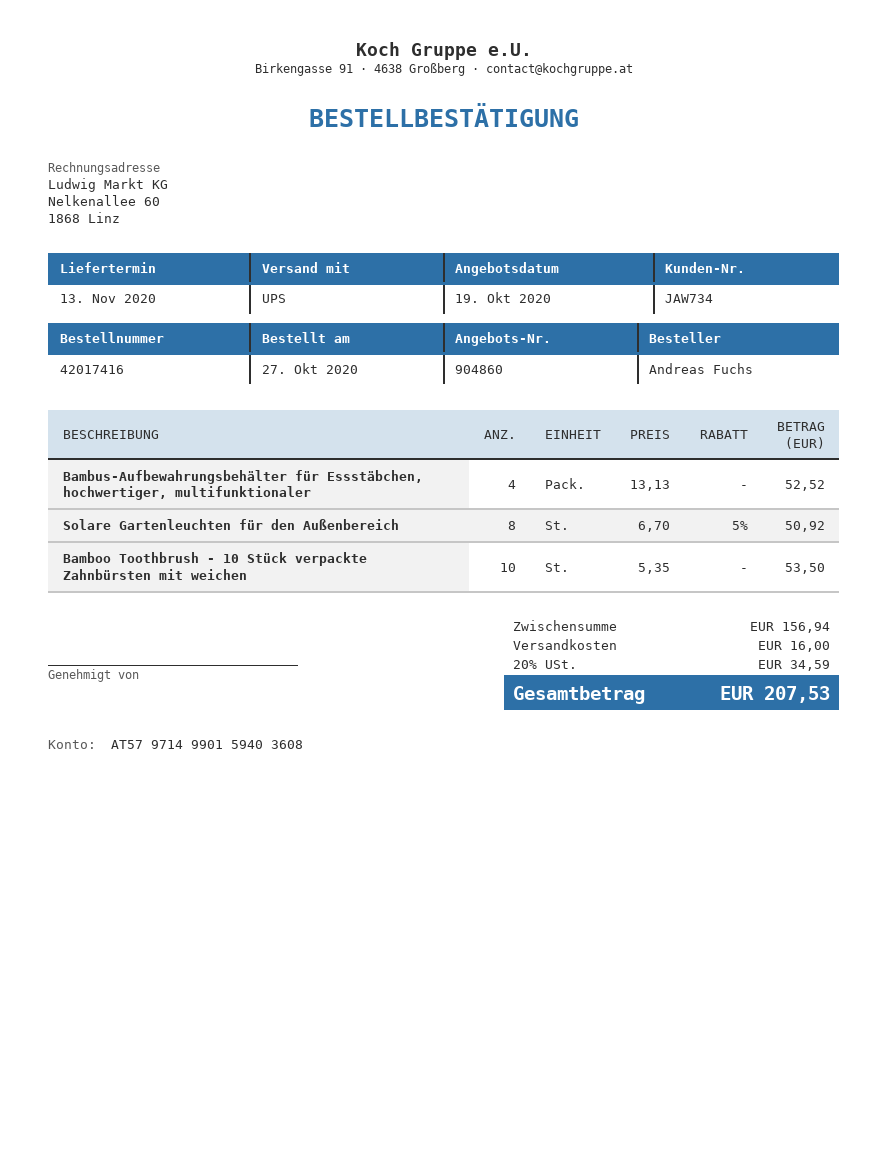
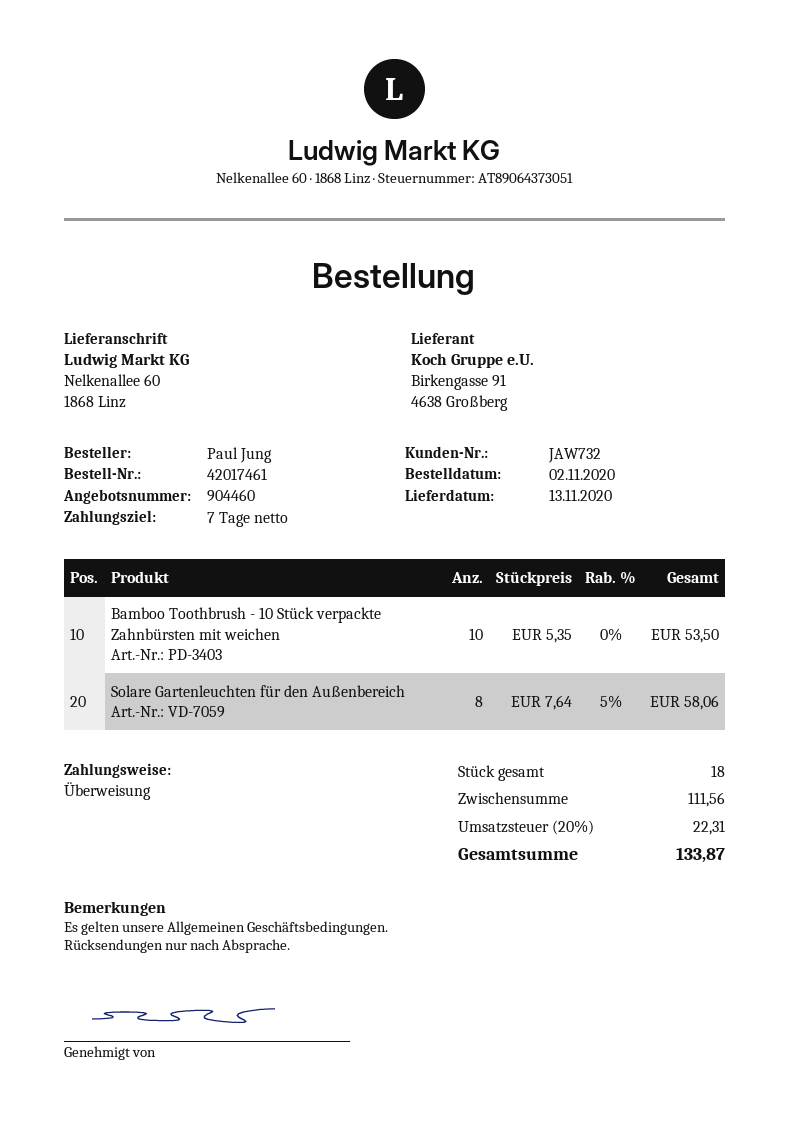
quote number: 904860 -> 904460
order number: 42017416 -> 42017461
order date: 2020-10-27 -> 2020-11-02
customer number: JAW734 -> JAW732
ordered by: Andreas Fuchs -> Paul Jung
Bambus-Aufbewahrungsbehälter für Essstäbchen, hochwertiger, multifunktionaler: 4 x 13.13 = 52.52 -> none
Solare Gartenleuchten für den Außenbereich: 8 x 6.70 - 5% = 50.92 -> 8 x 7.64 - 5% = 58.06
subtotal: 156.94 -> 111.56
shipping: 16.00 -> none
tax: 20% = 34.59 -> 20% = 22.31
total: 207.53 -> 133.87

